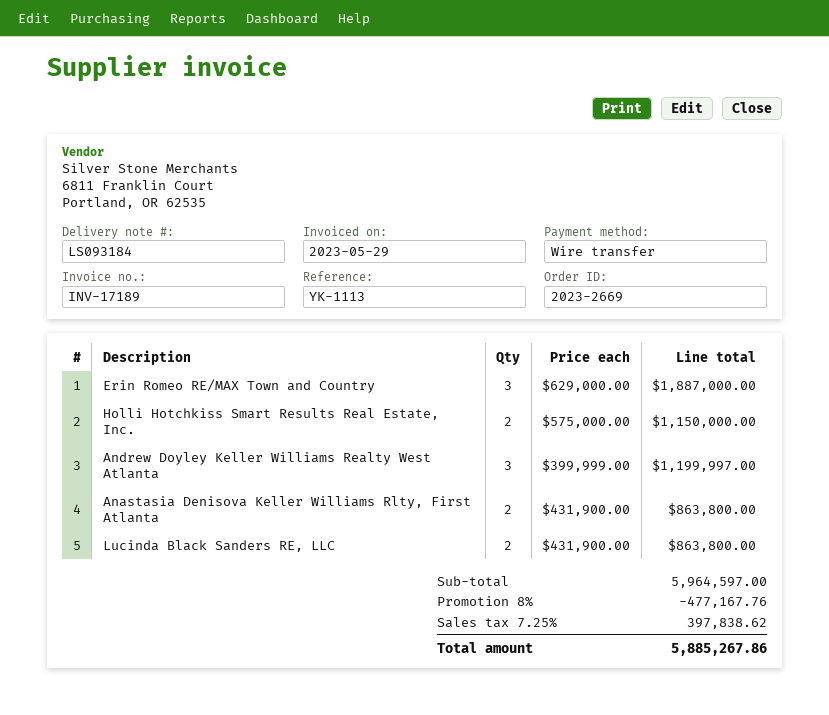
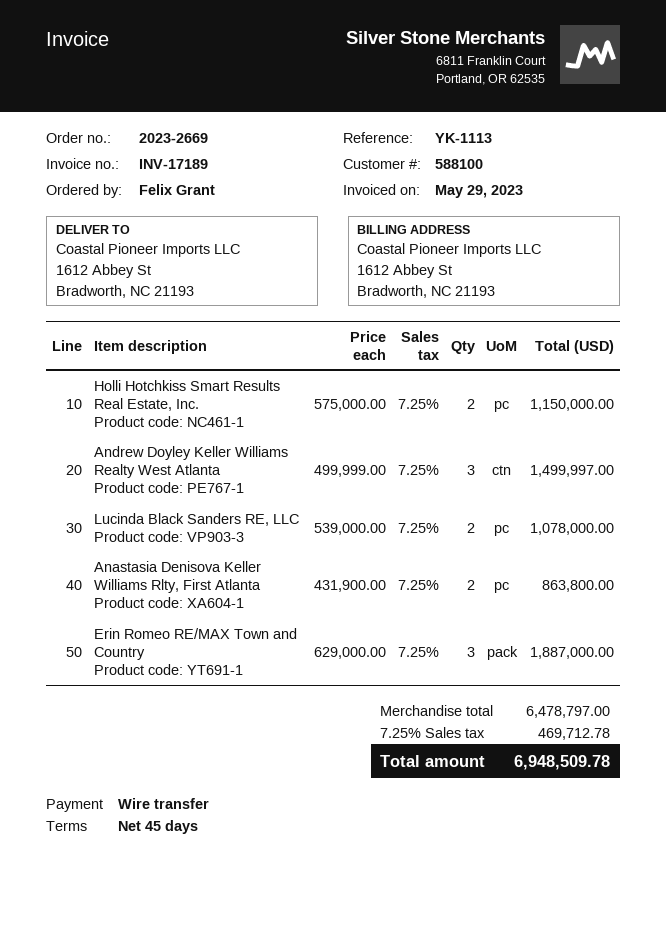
Andrew Doyley Keller Williams Realty West Atlanta: 3 x 399999.00 = 1199997.00 -> 3 x 499999.00 = 1499997.00
Lucinda Black Sanders RE, LLC: 2 x 431900.00 = 863800.00 -> 2 x 539000.00 = 1078000.00
subtotal: 5964597.00 -> 6478797.00
discount: 8% = 477167.76 -> none
tax: 7.25% = 397838.62 -> 7.25% = 469712.78
total: 5885267.86 -> 6948509.78

